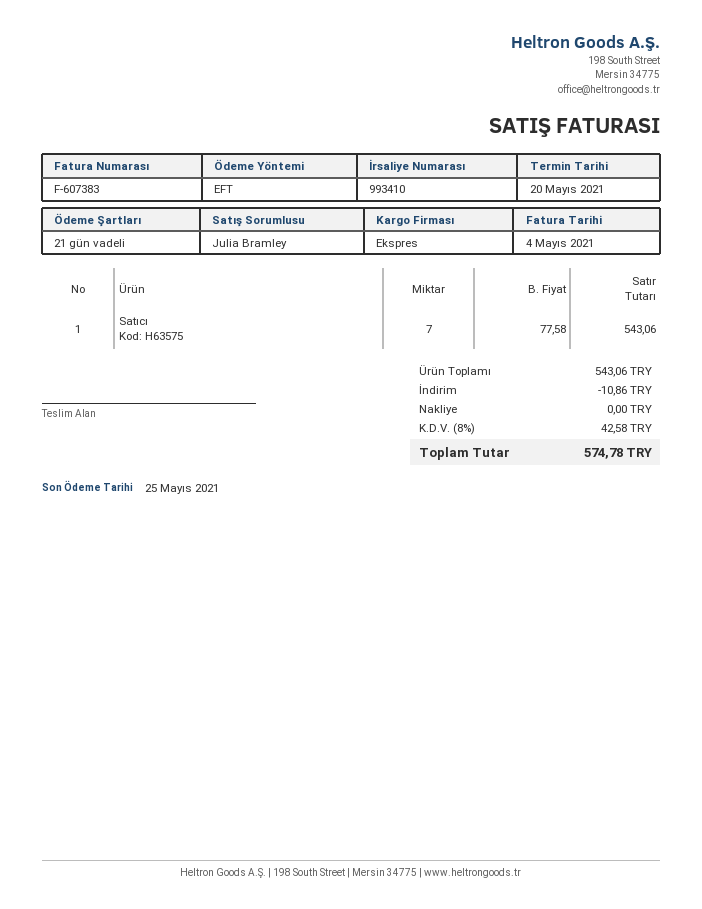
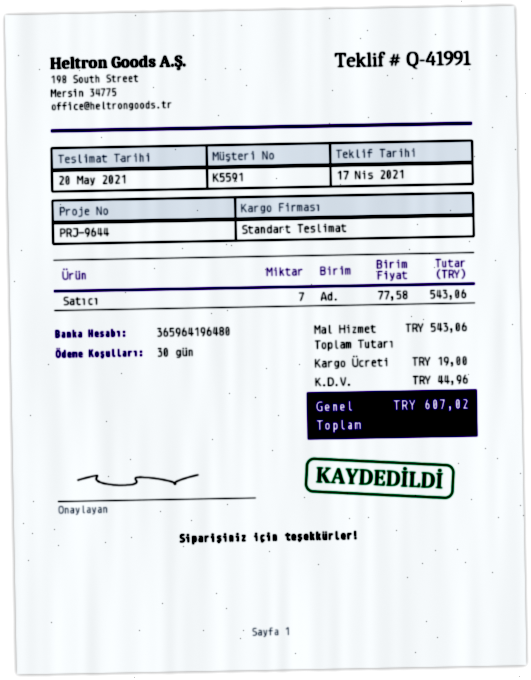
payment terms: 21 days -> 30 days
shipping method: express -> standard
discount: 10.86 -> none
shipping: 0.00 -> 19.00
tax: 42.58 -> 44.96
total: 574.78 -> 607.02

